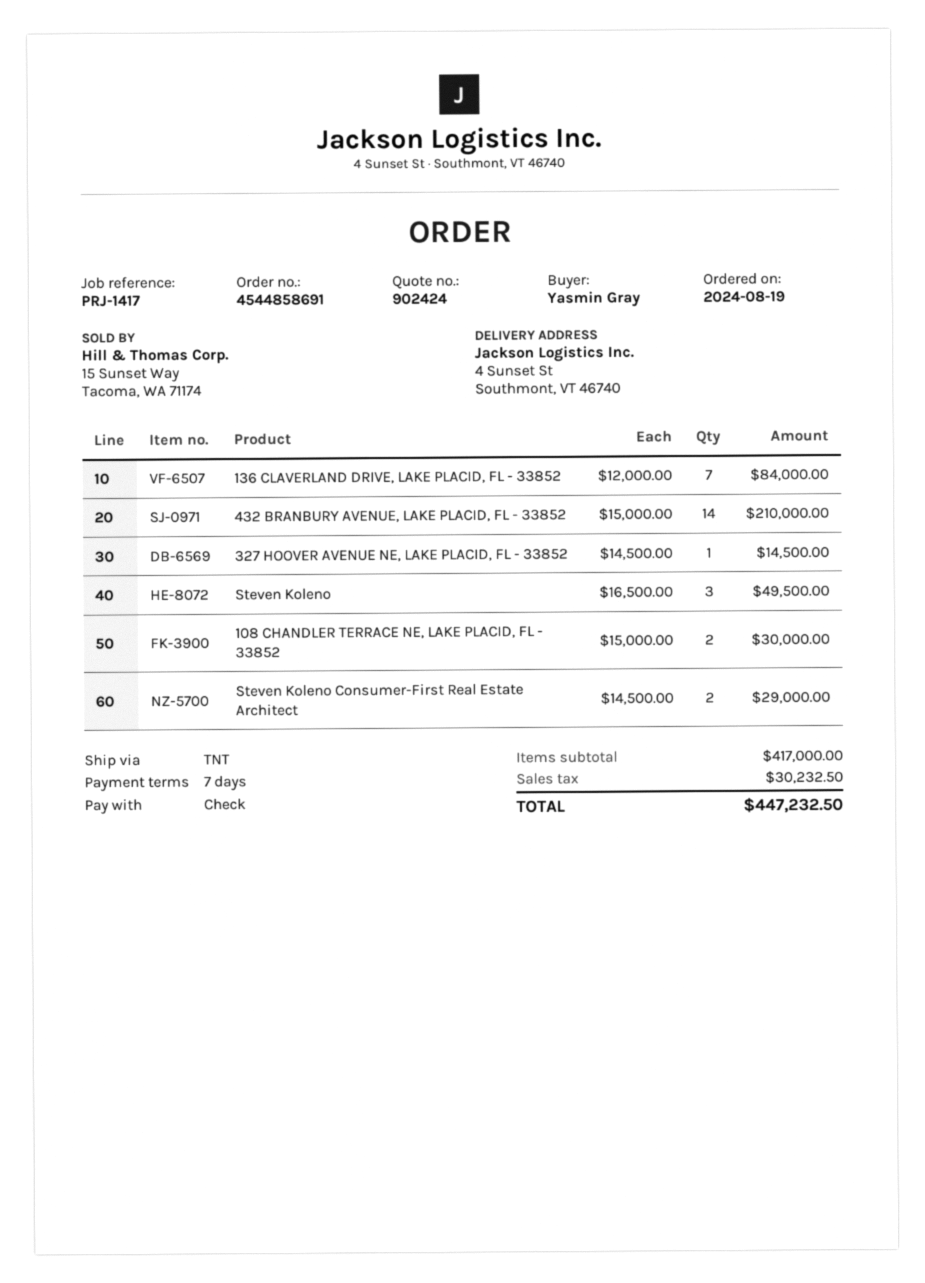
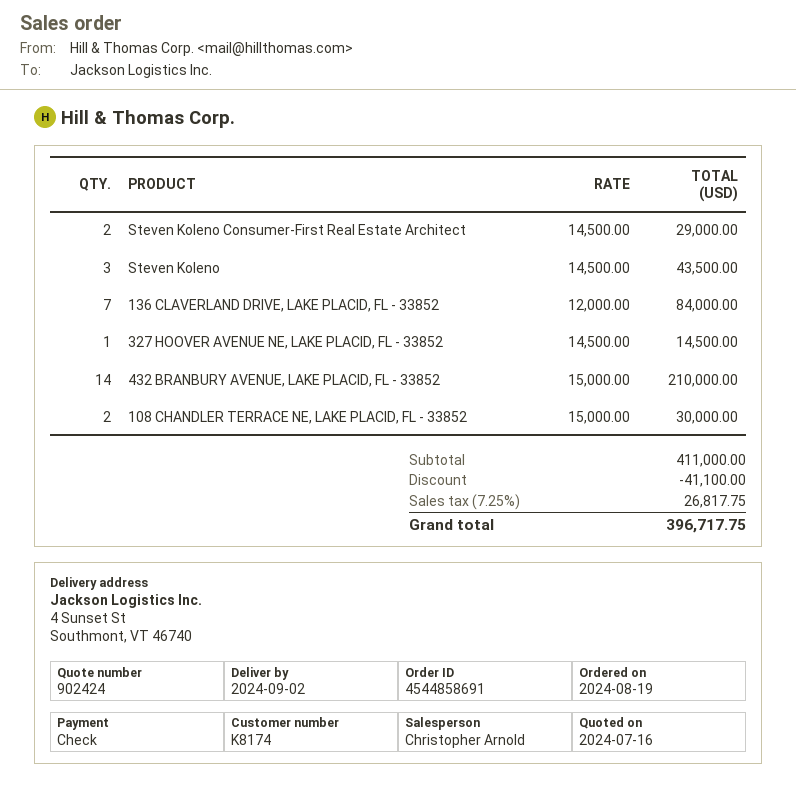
Steven Koleno: 3 x 16500.00 = 49500.00 -> 3 x 14500.00 = 43500.00
subtotal: 417000.00 -> 411000.00
discount: none -> 41100.00
tax: 30232.50 -> 26817.75
total: 447232.50 -> 396717.75

